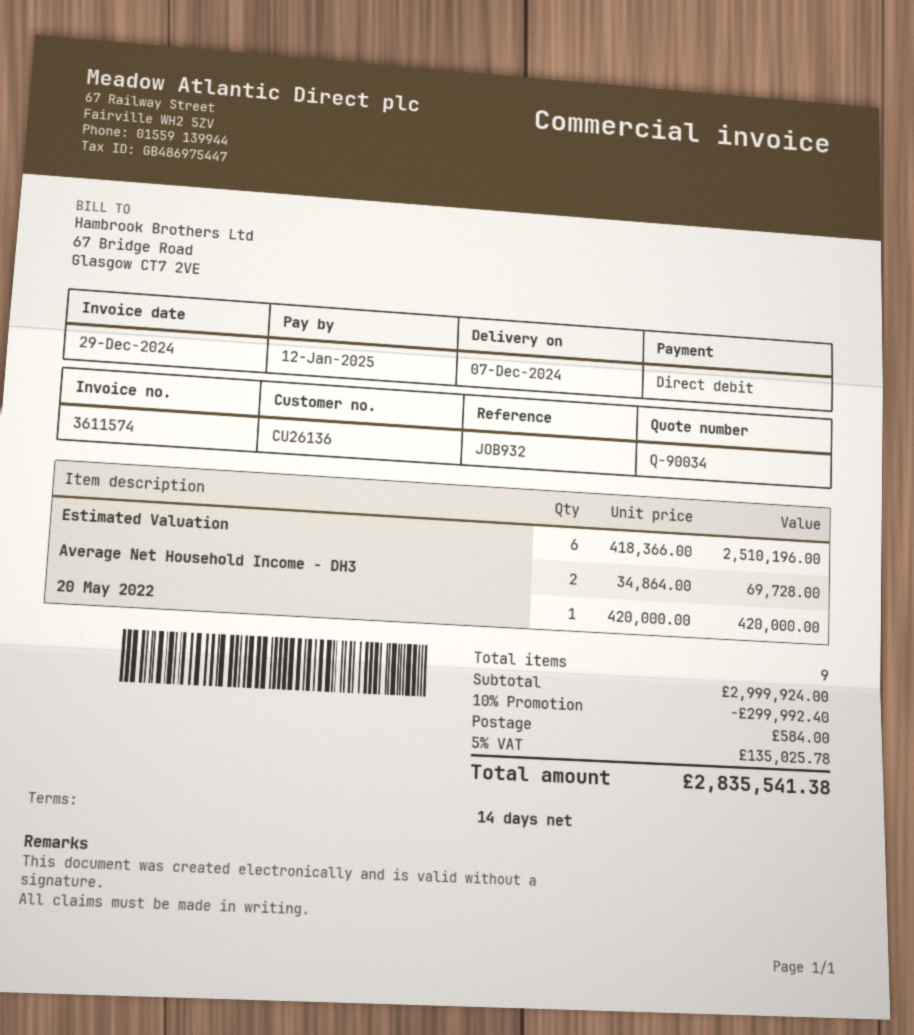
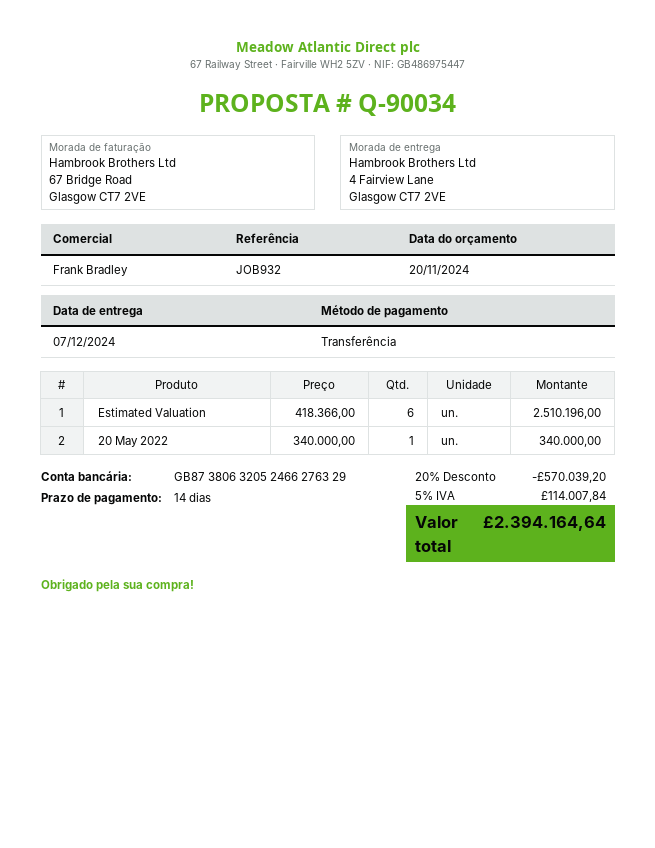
payment method: direct debit -> bank transfer
Average Net Household Income - DH3: 2 x 34864.00 = 69728.00 -> none
20 May 2022: 1 x 420000.00 = 420000.00 -> 1 x 340000.00 = 340000.00
discount: 10% = 299992.40 -> 20% = 570039.20
shipping: 584.00 -> none
tax: 5% = 135025.78 -> 5% = 114007.84
total: 2835541.38 -> 2394164.64

